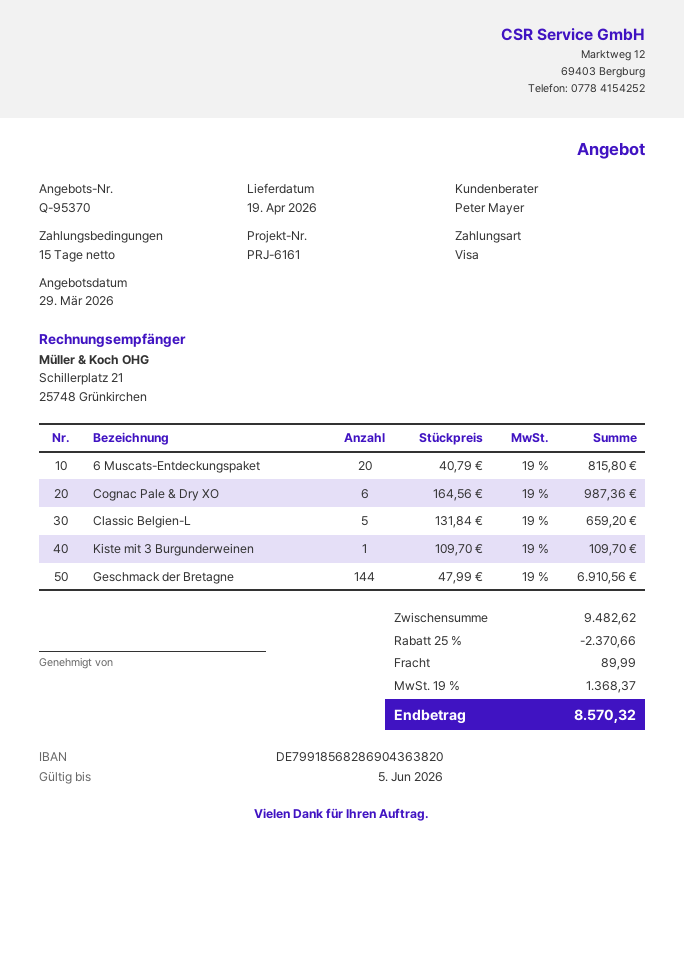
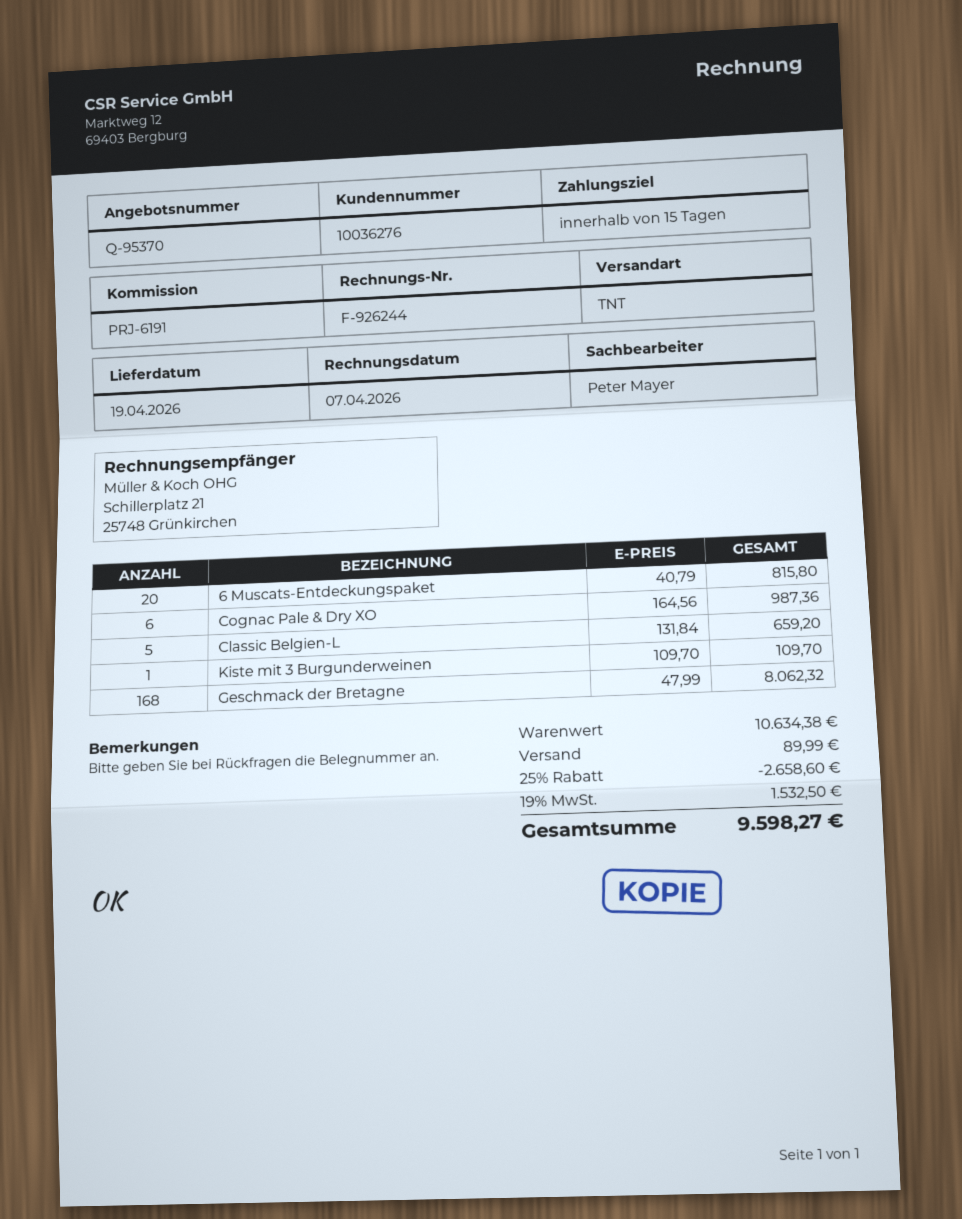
reference: PRJ-6161 -> PRJ-6191
Geschmack der Bretagne: 144 x 47.99 = 6910.56 -> 168 x 47.99 = 8062.32
subtotal: 9482.62 -> 10634.38
discount: 25% = 2370.66 -> 25% = 2658.60
tax: 19% = 1368.37 -> 19% = 1532.50
total: 8570.32 -> 9598.27

